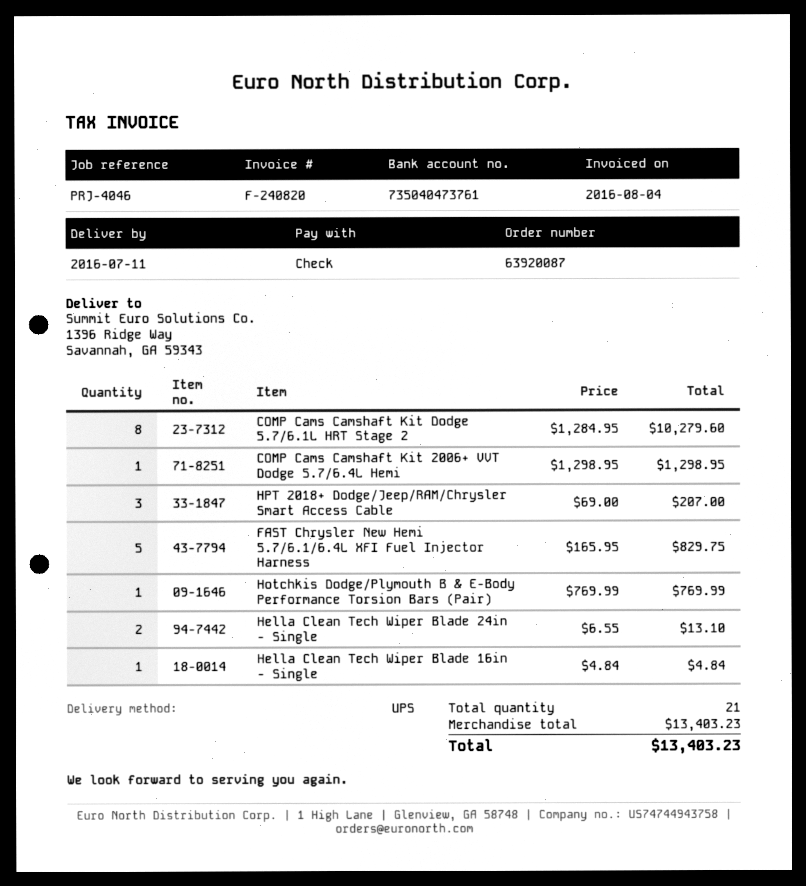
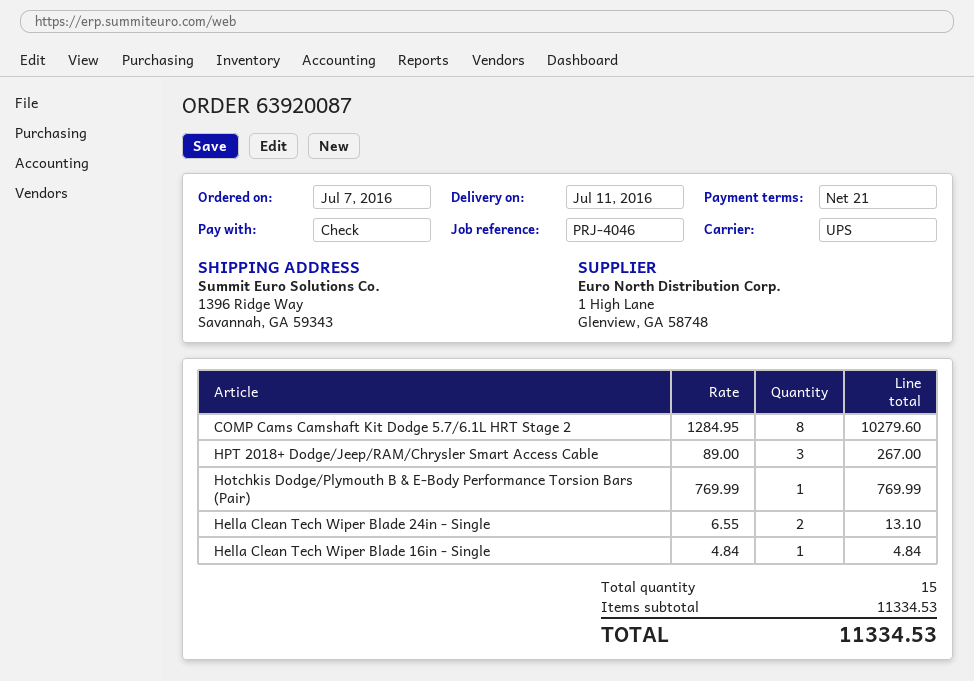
COMP Cams Camshaft Kit 2006+ VVT Dodge 5.7/6.4L Hemi: 1 x 1298.95 = 1298.95 -> none
HPT 2018+ Dodge/Jeep/RAM/Chrysler Smart Access Cable: 3 x 69.00 = 207.00 -> 3 x 89.00 = 267.00
FAST Chrysler New Hemi 5.7/6.1/6.4L XFI Fuel Injector Harness: 5 x 165.95 = 829.75 -> none
total quantity: 21 -> 15
subtotal: 13403.23 -> 11334.53
total: 13403.23 -> 11334.53

